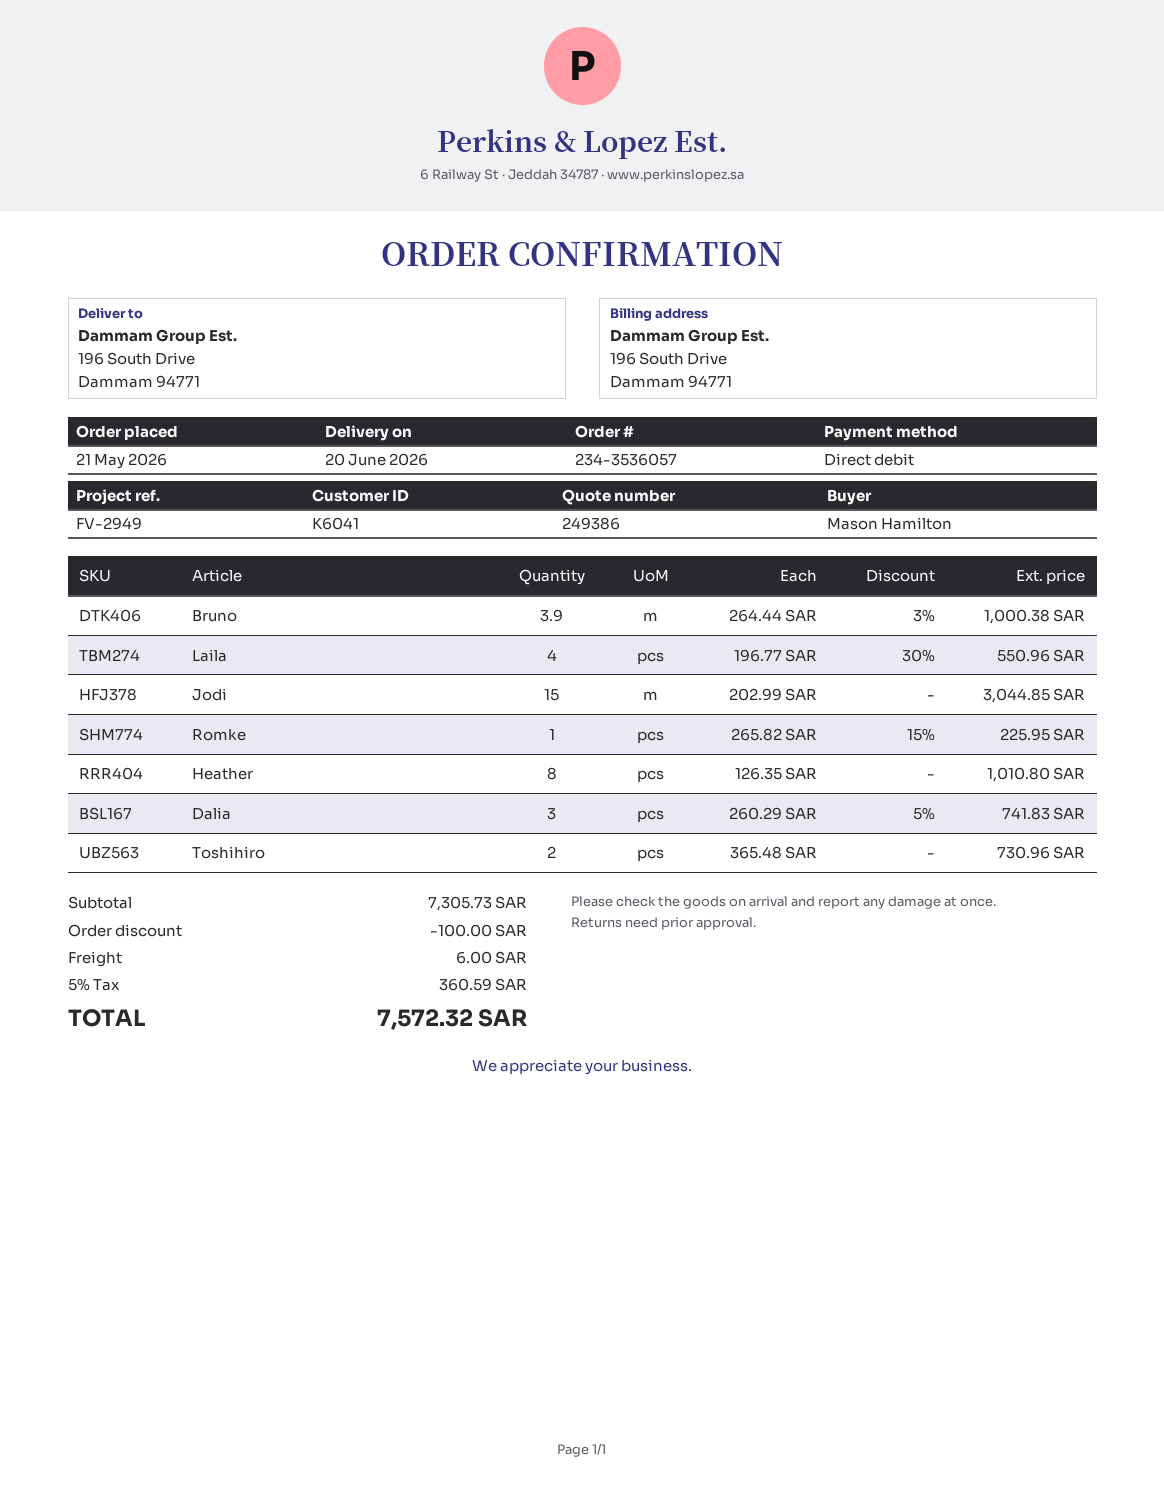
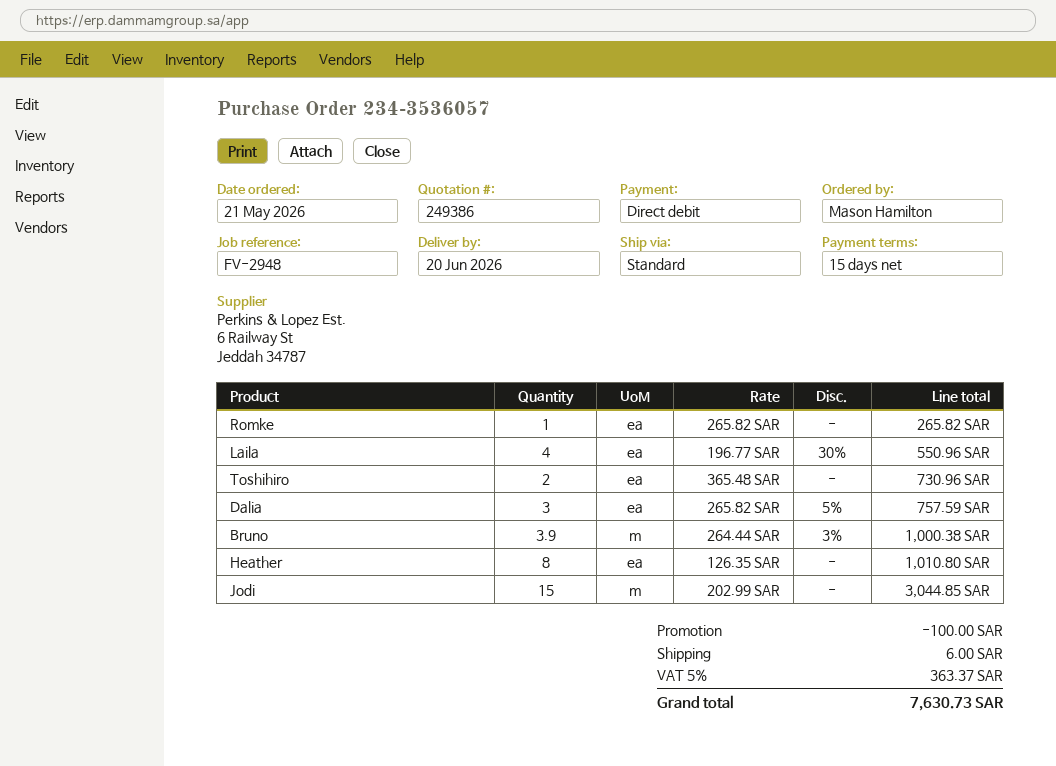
reference: FV-2949 -> FV-2948
Romke: 1 x 265.82 - 15% = 225.95 -> 1 x 265.82 = 265.82
Dalia: 3 x 260.29 - 5% = 741.83 -> 3 x 265.82 - 5% = 757.59
tax: 5% = 360.59 -> 5% = 363.37
total: 7572.32 -> 7630.73

